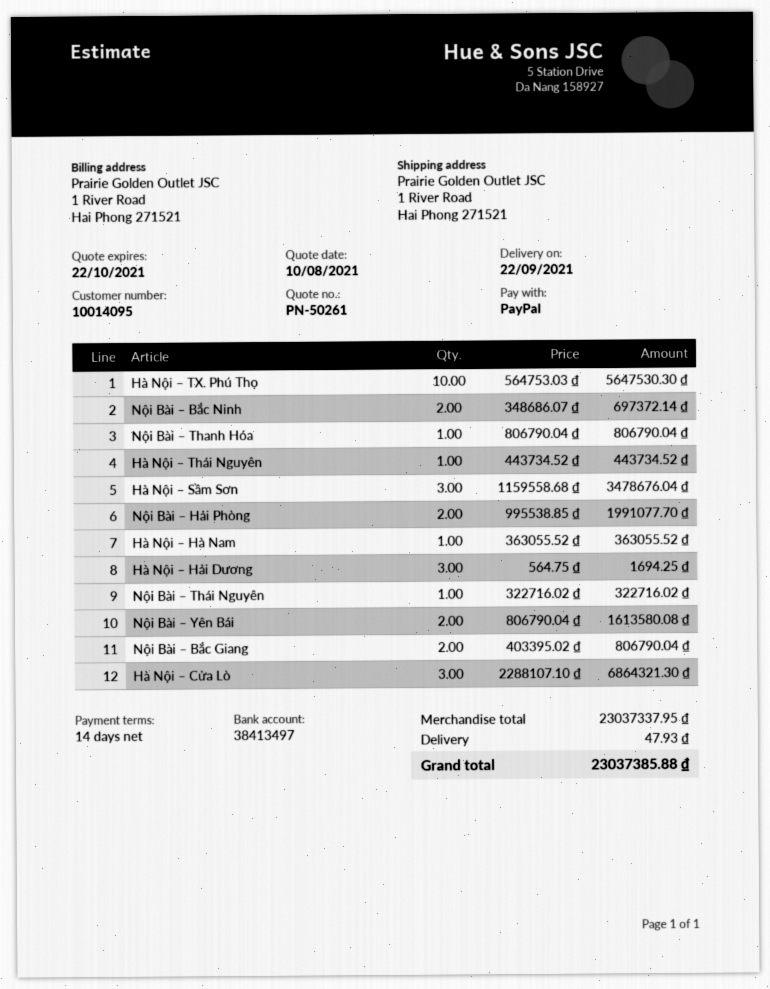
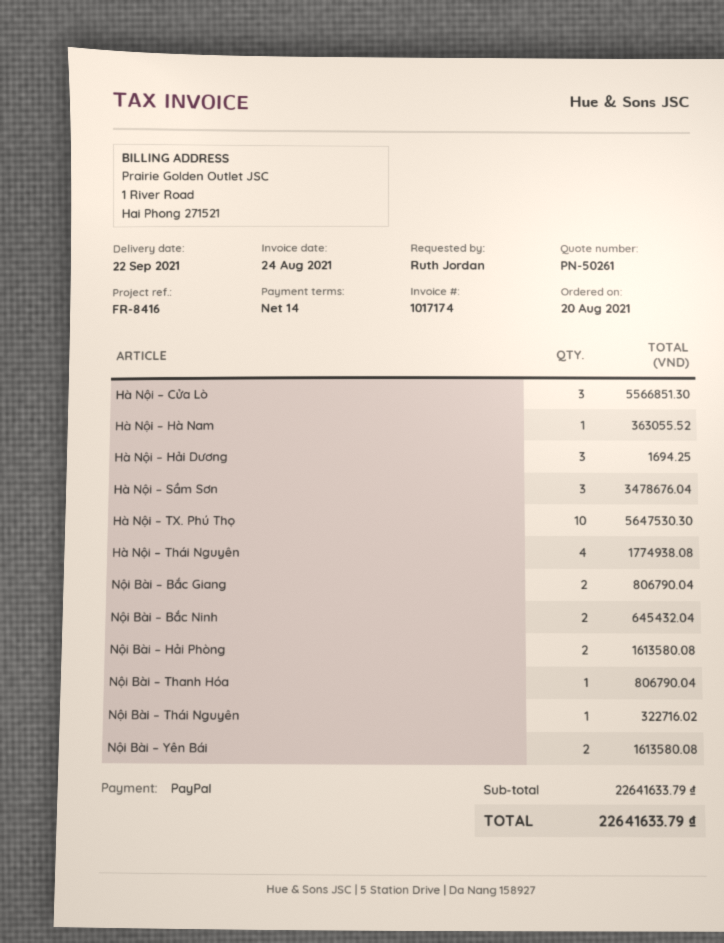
Nội Bài – Bắc Ninh: 2 for 697372.14 -> 2 for 645432.04
Hà Nội – Thái Nguyên: 1 for 443734.52 -> 4 for 1774938.08
Nội Bài – Hải Phòng: 2 for 1991077.70 -> 2 for 1613580.08
Hà Nội – Cửa Lò: 3 for 6864321.30 -> 3 for 5566851.30
subtotal: 23037337.95 -> 22641633.79
shipping: 47.93 -> none
total: 23037385.88 -> 22641633.79

